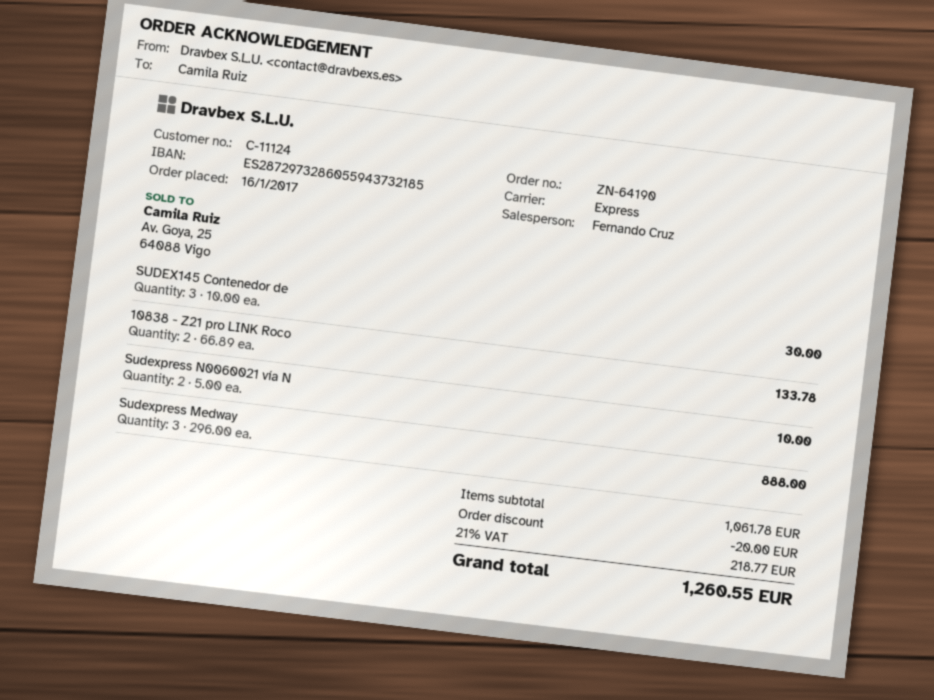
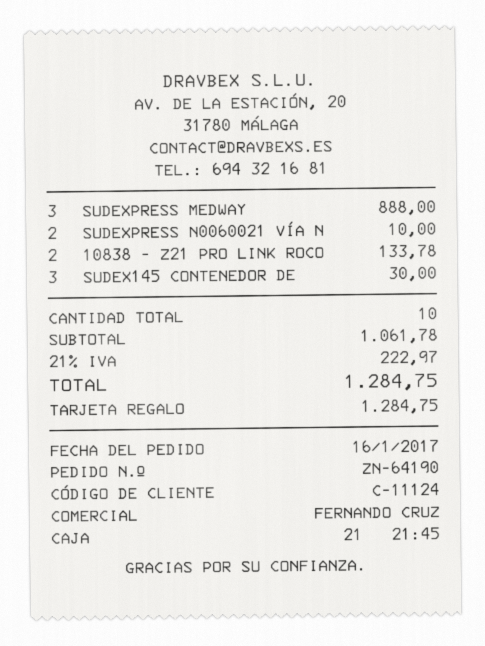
discount: 20.00 -> none
tax: 21% = 218.77 -> 21% = 222.97
total: 1260.55 -> 1284.75

